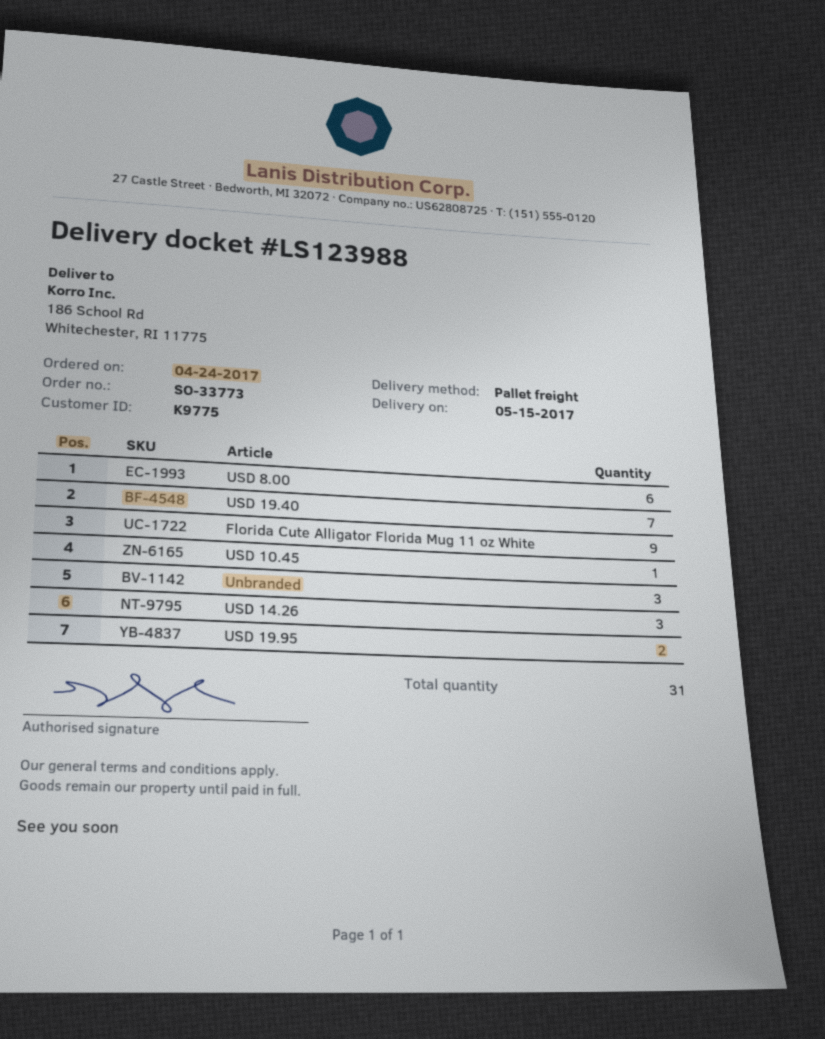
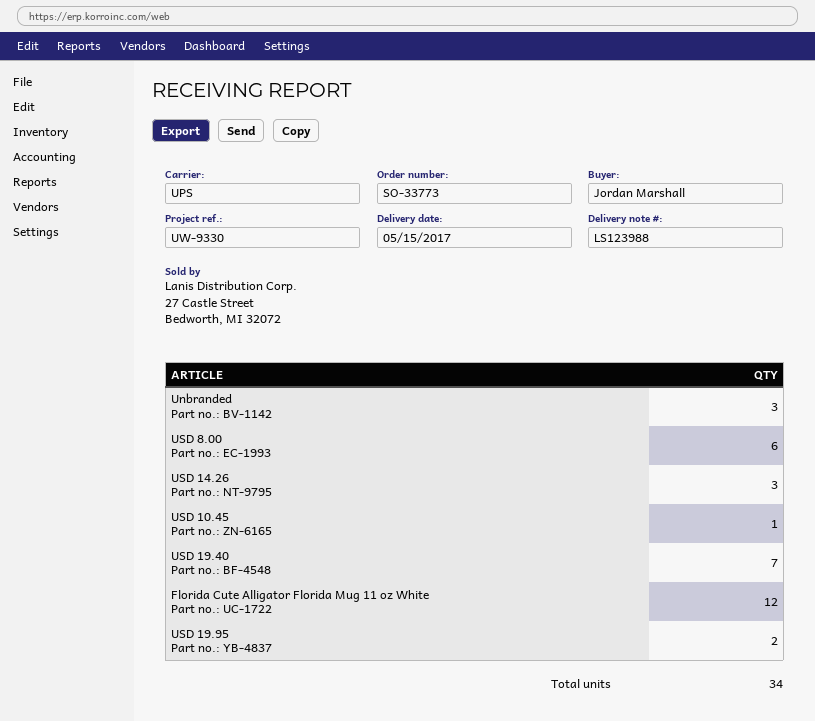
shipping method: pallet freight -> UPS
Florida Cute Alligator Florida Mug 11 oz White: 9 -> 12
total quantity: 31 -> 34

